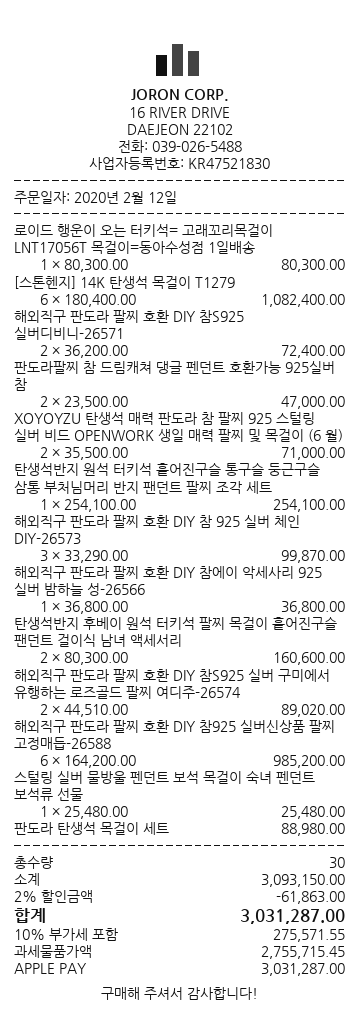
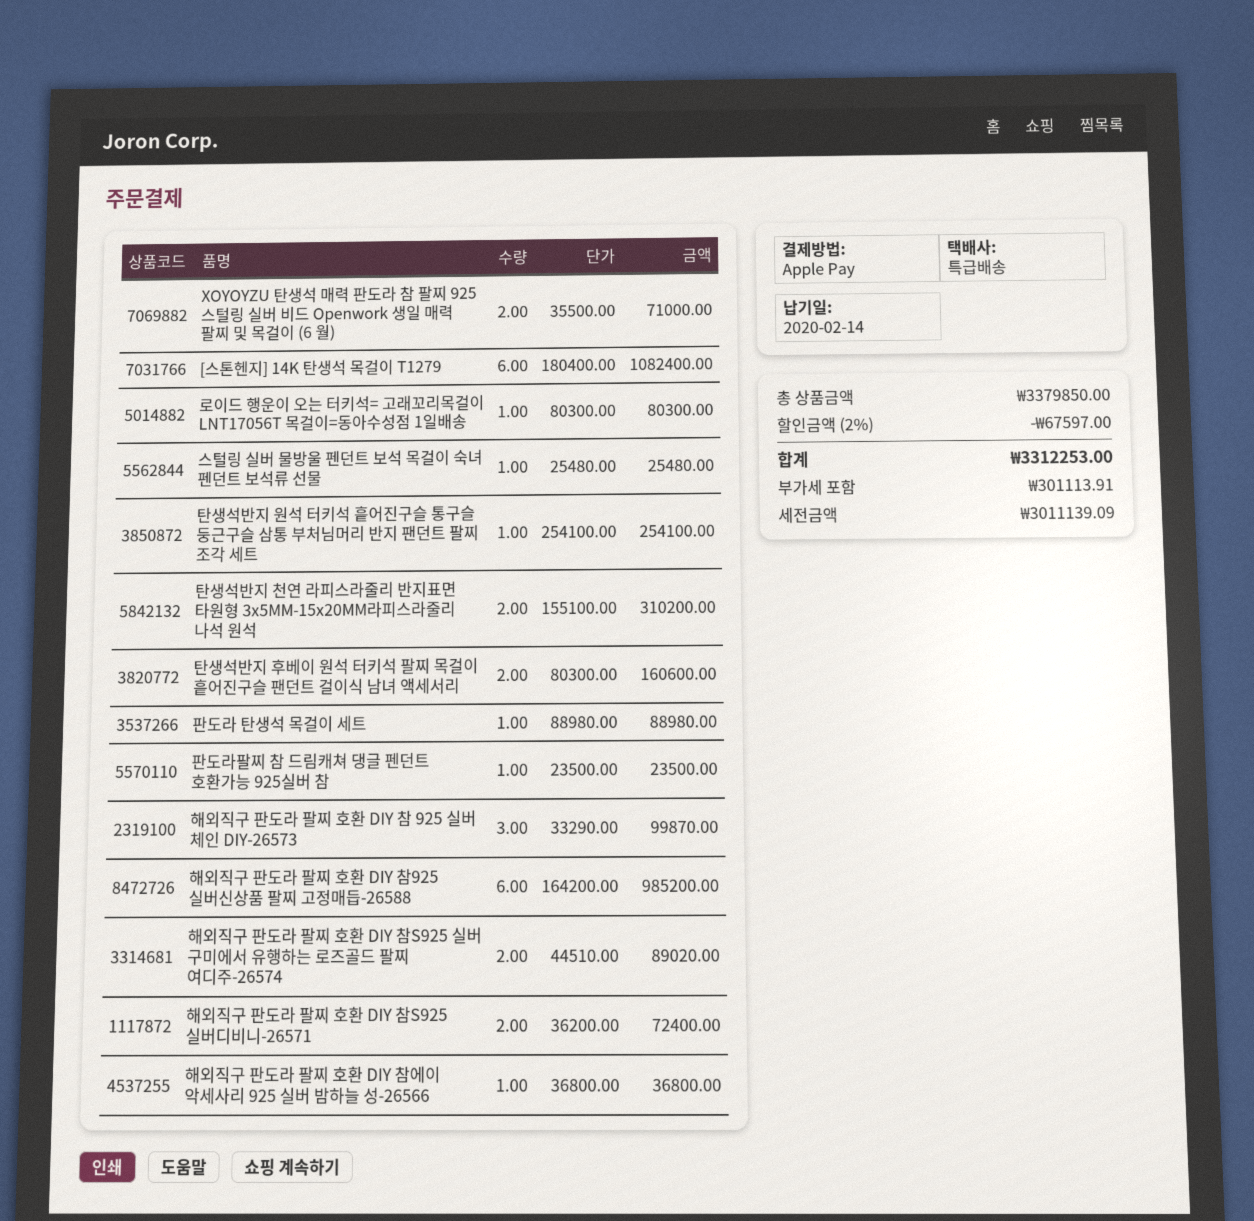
판도라팔찌 참 드림캐쳐 댕글 펜던트 호환가능 925실버 참: 2 x 23500.00 = 47000.00 -> 1 x 23500.00 = 23500.00
탄생석반지 천연 라피스라줄리 반지표면 타원형 3x5MM-15x20MM라피스라줄리 나석 원석: none -> 2 x 155100.00 = 310200.00
subtotal: 3093150.00 -> 3379850.00
discount: 2% = 61863.00 -> 2% = 67597.00
net: 2755715.45 -> 3011139.09
tax: 275571.55 -> 301113.91
total: 3031287.00 -> 3312253.00

